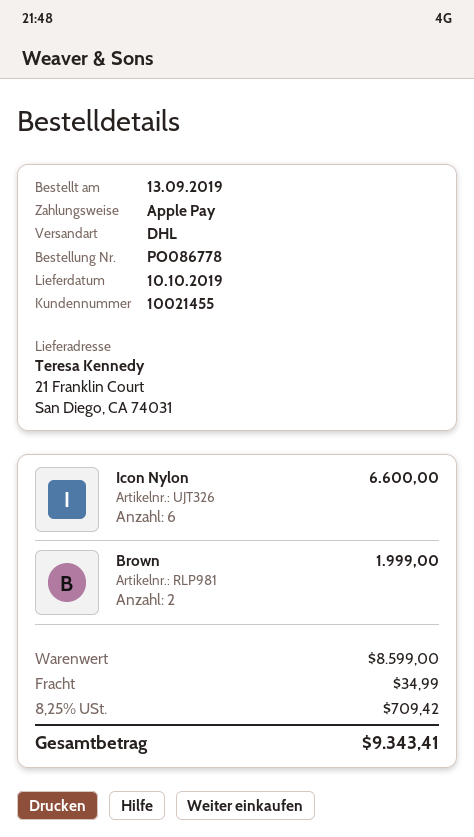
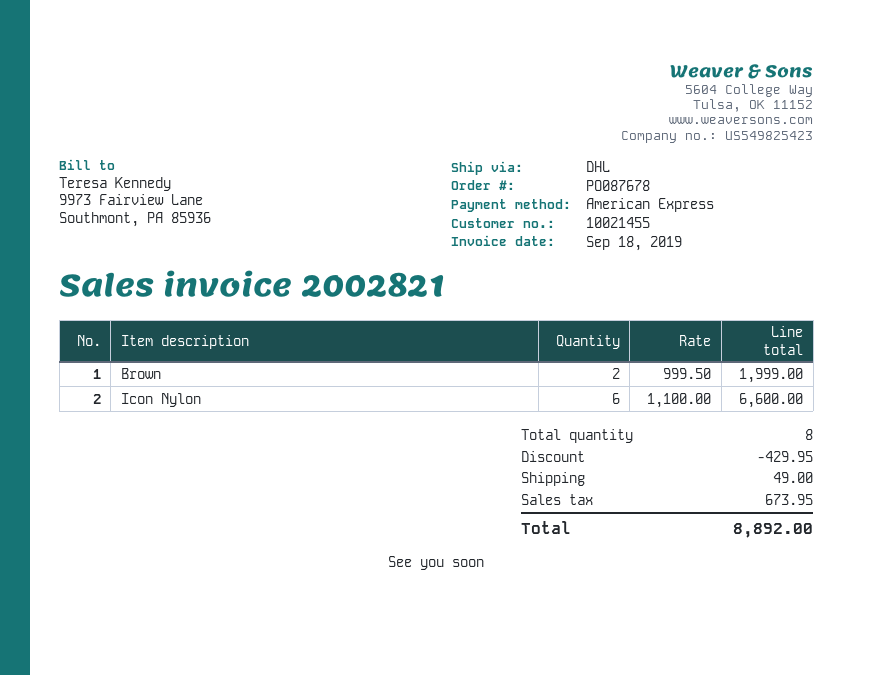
order number: PO086778 -> PO087678
payment method: Apple Pay -> American Express
discount: none -> 429.95
shipping: 34.99 -> 49.00
tax: 709.42 -> 673.95
total: 9343.41 -> 8892.00

